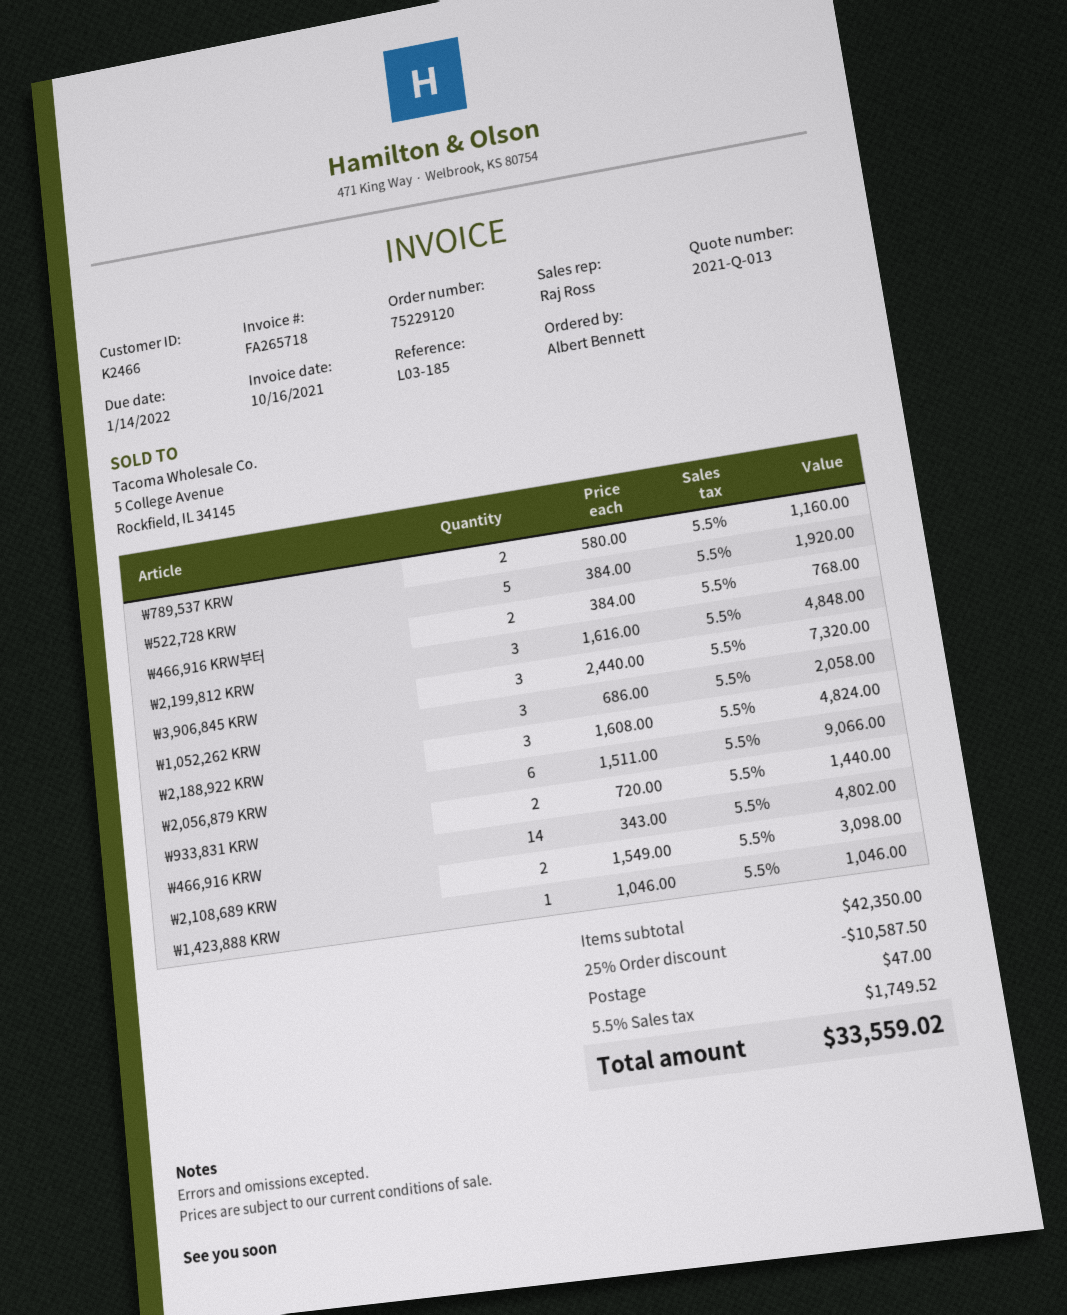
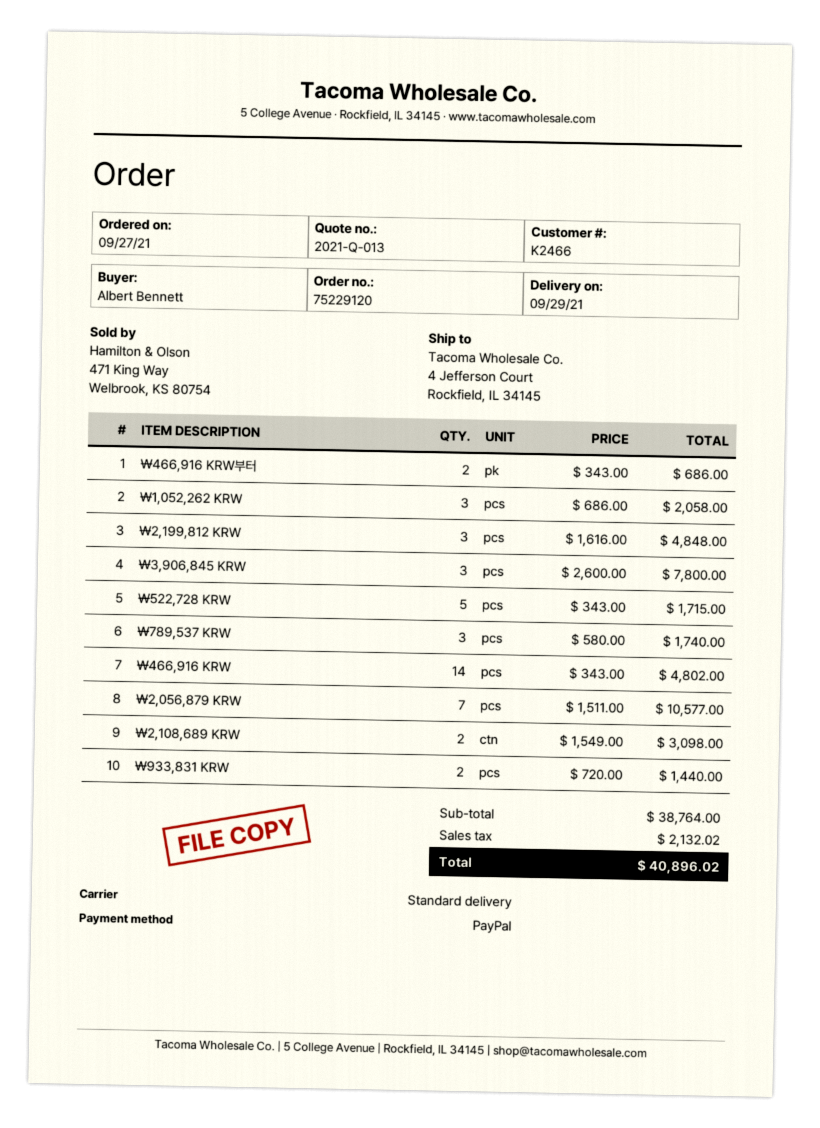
₩789,537 KRW: 2 x 580.00 = 1160.00 -> 3 x 580.00 = 1740.00
₩522,728 KRW: 5 x 384.00 = 1920.00 -> 5 x 343.00 = 1715.00
₩466,916 KRW부터: 2 x 384.00 = 768.00 -> 2 x 343.00 = 686.00
₩3,906,845 KRW: 3 x 2440.00 = 7320.00 -> 3 x 2600.00 = 7800.00
₩2,188,922 KRW: 3 x 1608.00 = 4824.00 -> none
₩2,056,879 KRW: 6 x 1511.00 = 9066.00 -> 7 x 1511.00 = 10577.00
₩1,423,888 KRW: 1 x 1046.00 = 1046.00 -> none
subtotal: 42350.00 -> 38764.00
discount: 25% = 10587.50 -> none
shipping: 47.00 -> none
tax: 1749.52 -> 2132.02
total: 33559.02 -> 40896.02

